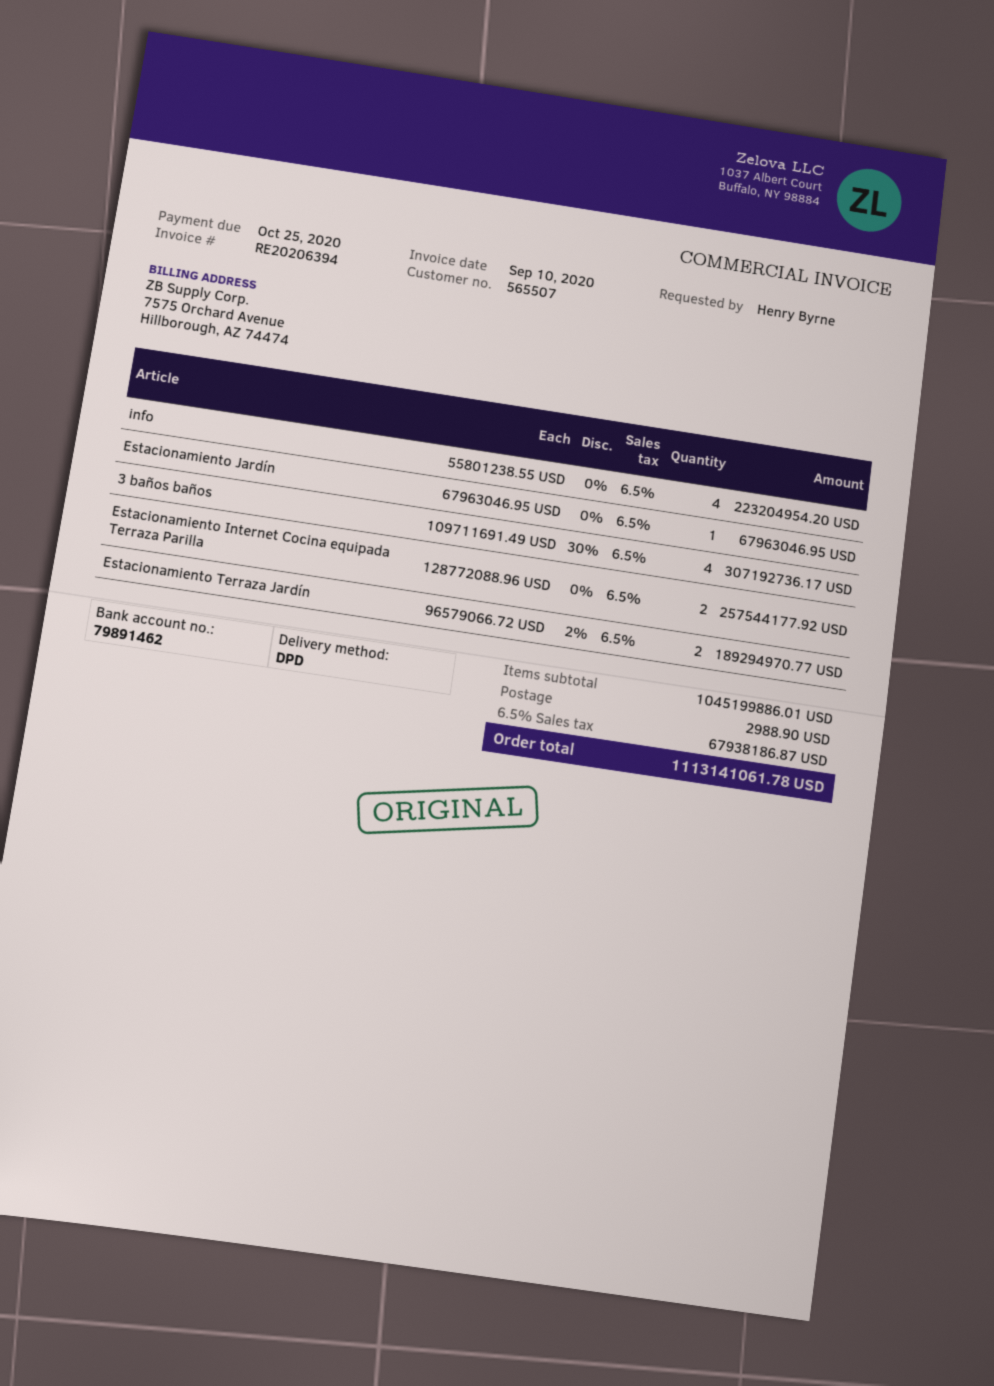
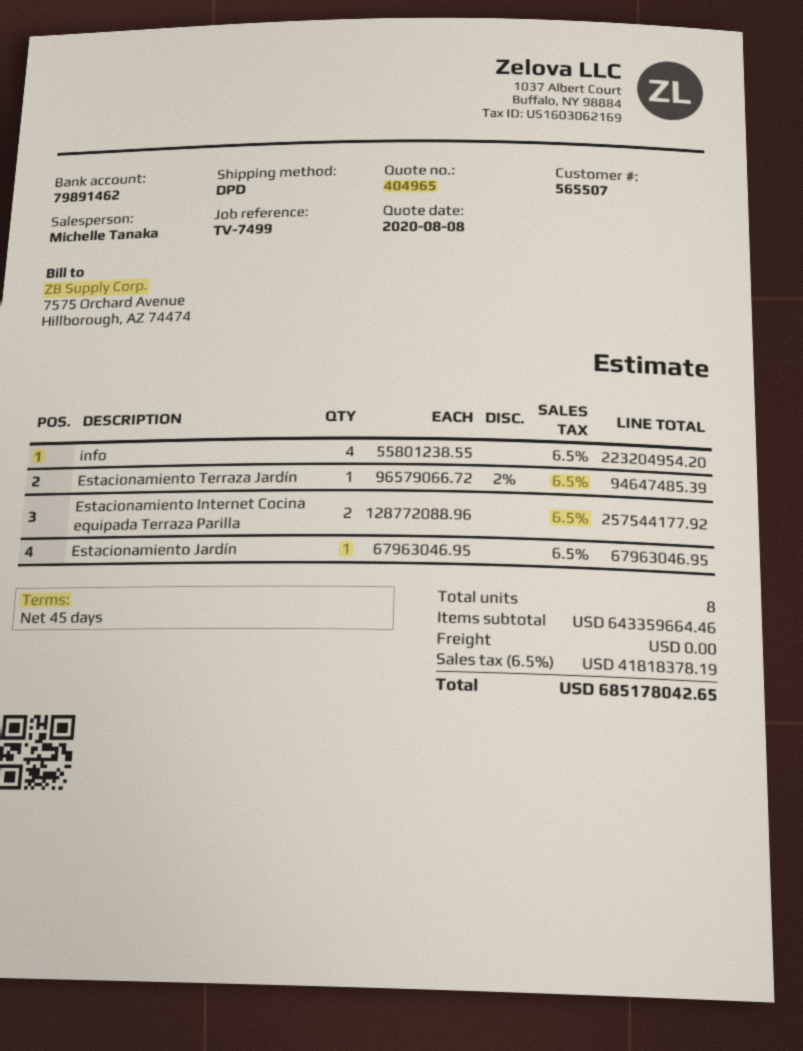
3 baños baños: 4 x 109711691.49 - 30% = 307192736.17 -> none
Estacionamiento Terraza Jardín: 2 x 96579066.72 - 2% = 189294970.77 -> 1 x 96579066.72 - 2% = 94647485.39
subtotal: 1045199886.01 -> 643359664.46
shipping: 2988.90 -> 0.00
tax: 6.5% = 67938186.87 -> 6.5% = 41818378.19
total: 1113141061.78 -> 685178042.65

